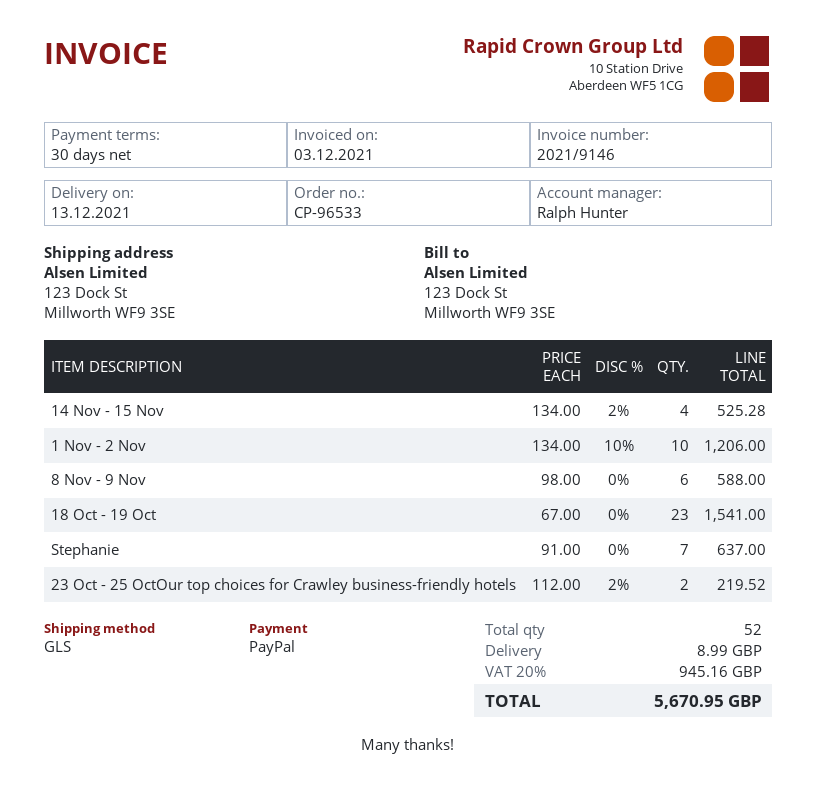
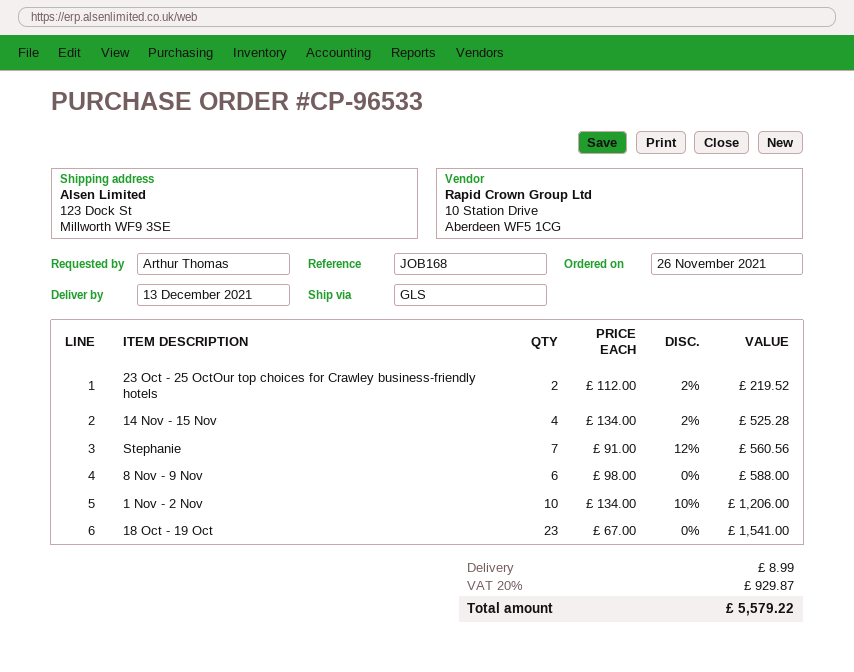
Stephanie: 7 x 91.00 = 637.00 -> 7 x 91.00 - 12% = 560.56
tax: 20% = 945.16 -> 20% = 929.87
total: 5670.95 -> 5579.22

